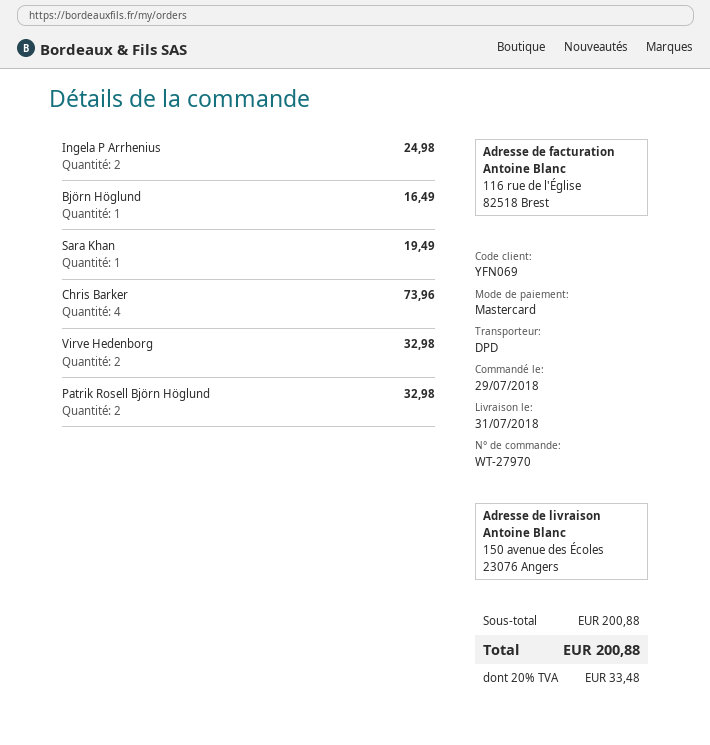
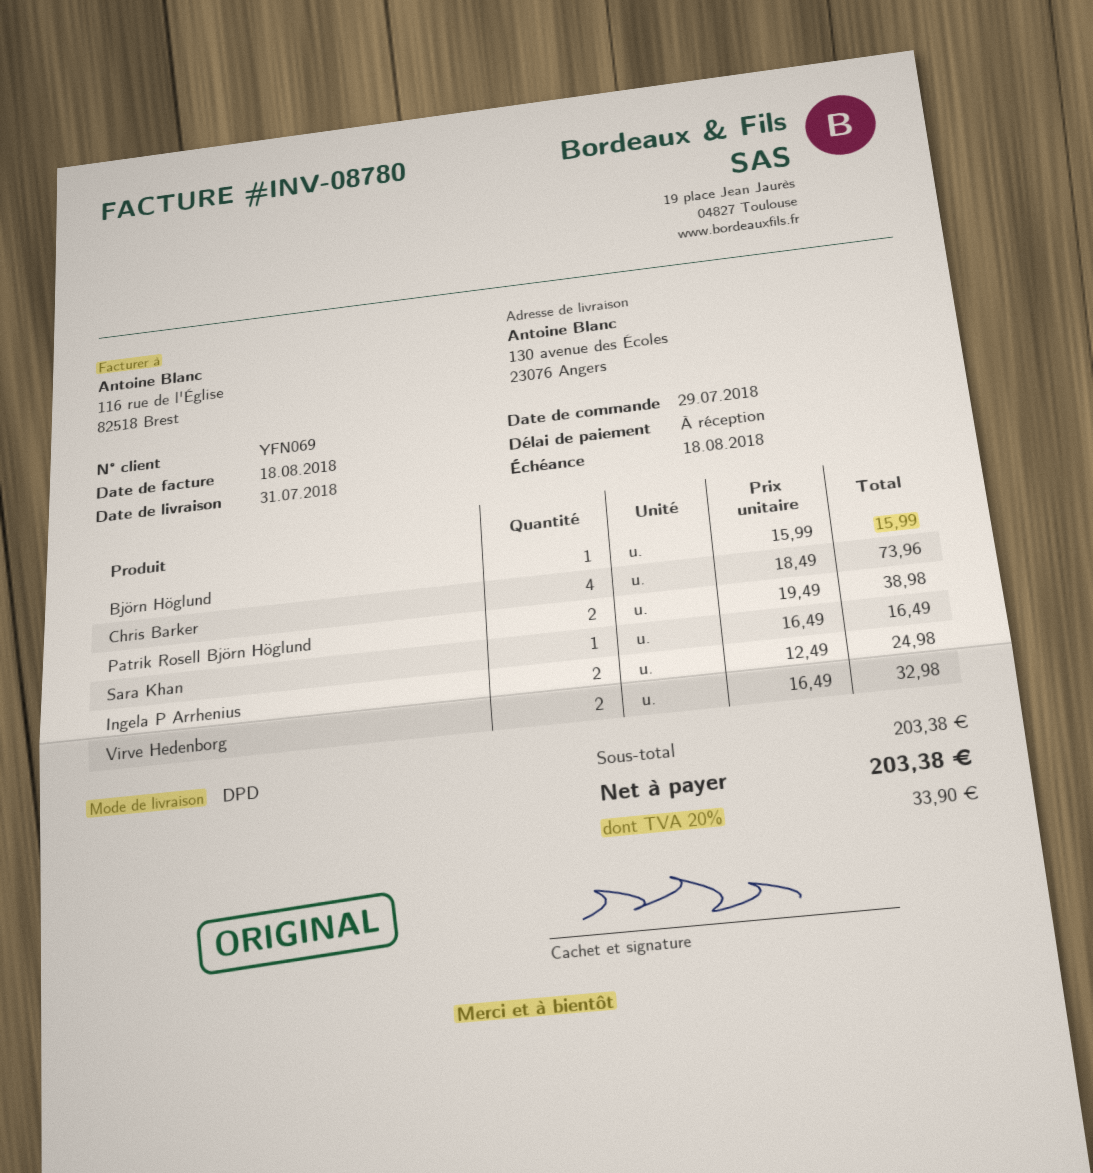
ship to: 150 avenue des Écoles, 23076 Angers -> 130 avenue des Écoles, 23076 Angers
Björn Höglund: 1 for 16.49 -> 1 for 15.99
Sara Khan: 1 for 19.49 -> 1 for 16.49
Patrik Rosell Björn Höglund: 2 for 32.98 -> 2 for 38.98
subtotal: 200.88 -> 203.38
tax: 20% = 33.48 -> 20% = 33.90
total: 200.88 -> 203.38

